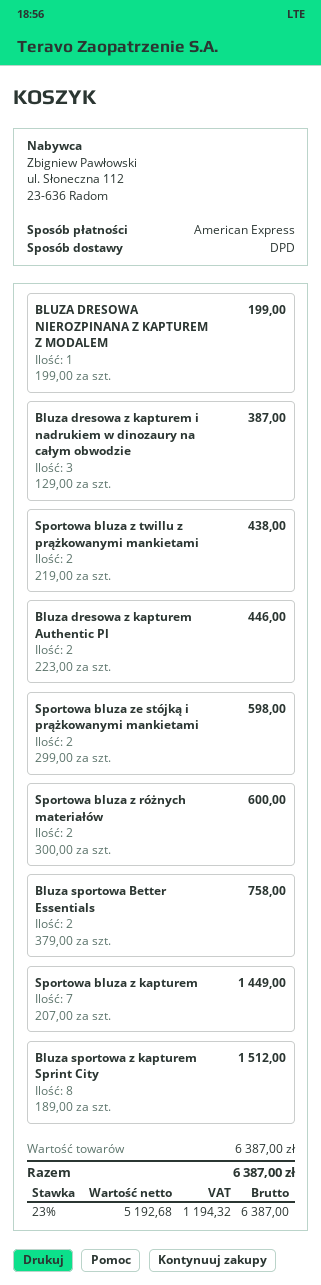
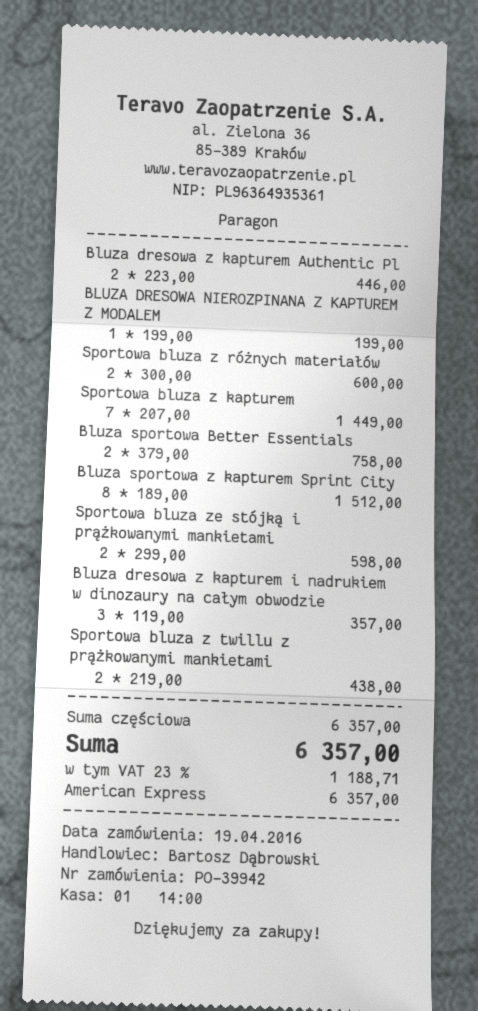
Bluza dresowa z kapturem i nadrukiem w dinozaury na całym obwodzie: 3 x 129.00 = 387.00 -> 3 x 119.00 = 357.00
subtotal: 6387.00 -> 6357.00
tax: 23% = 1194.32 -> 23% = 1188.71
total: 6387.00 -> 6357.00

